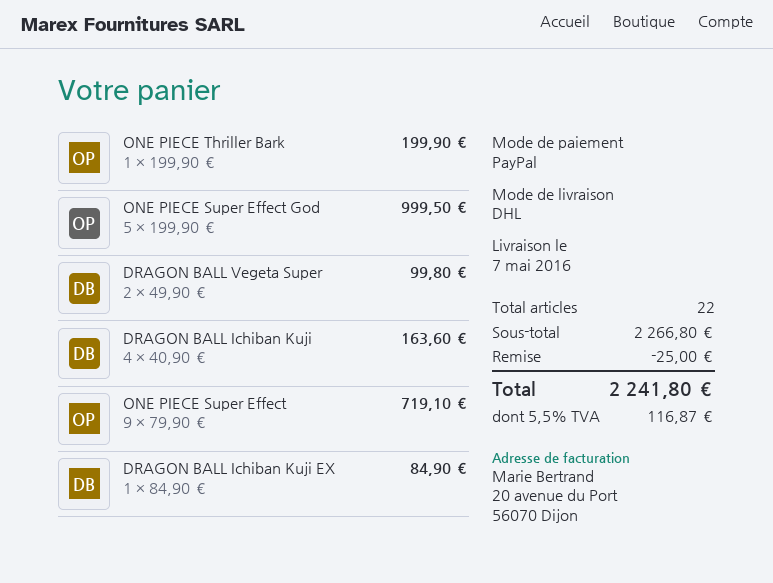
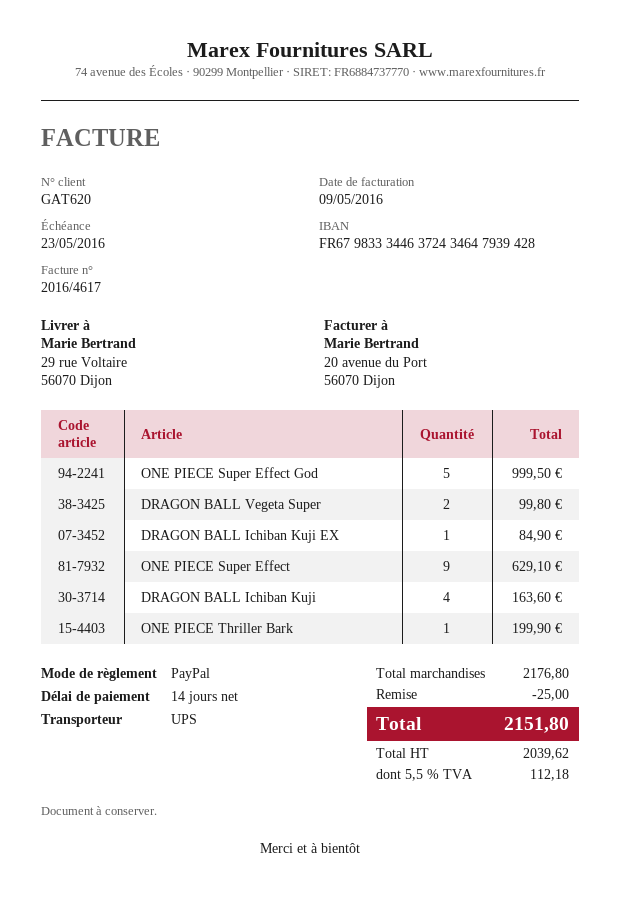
shipping method: DHL -> UPS
ONE PIECE Super Effect: 9 for 719.10 -> 9 for 629.10
subtotal: 2266.80 -> 2176.80
tax: 5.5% = 116.87 -> 5.5% = 112.18
total: 2241.80 -> 2151.80

